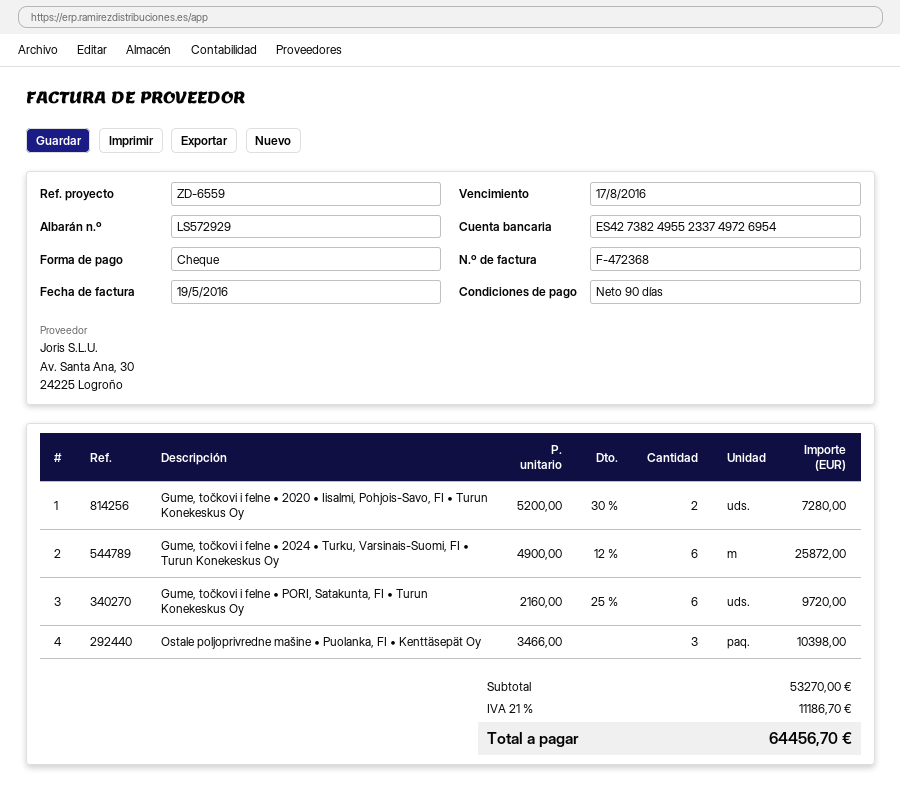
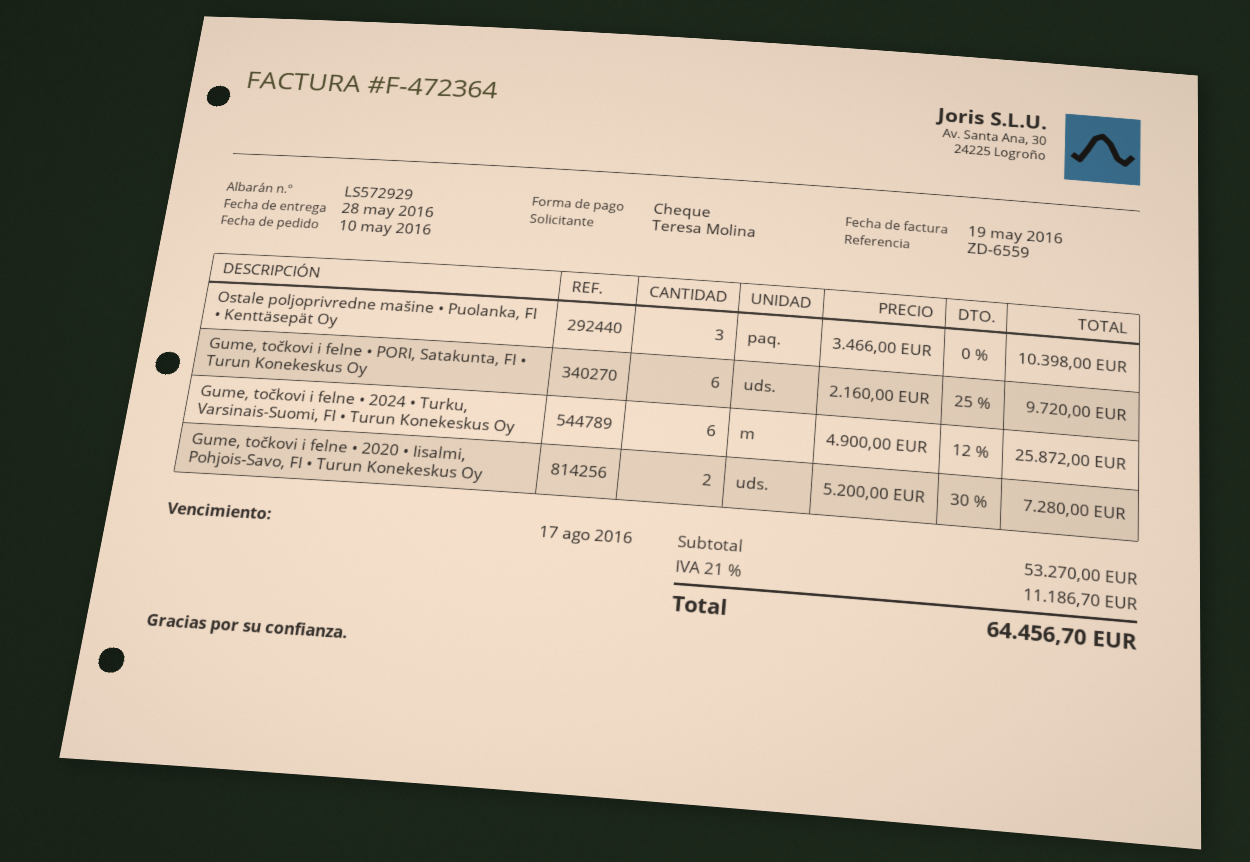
invoice number: F-472368 -> F-472364

